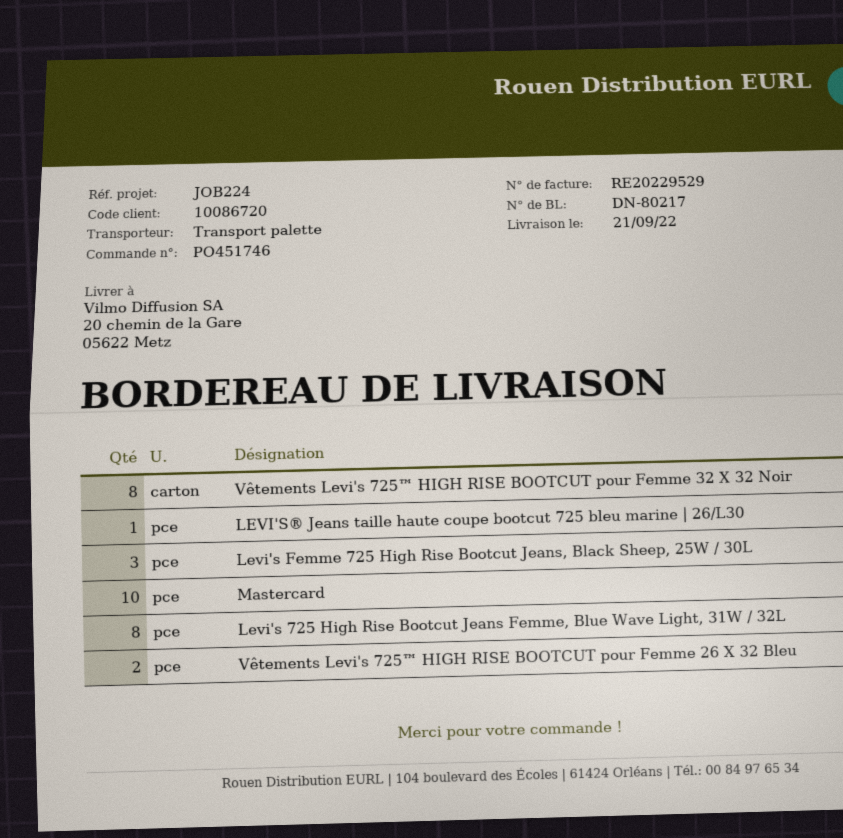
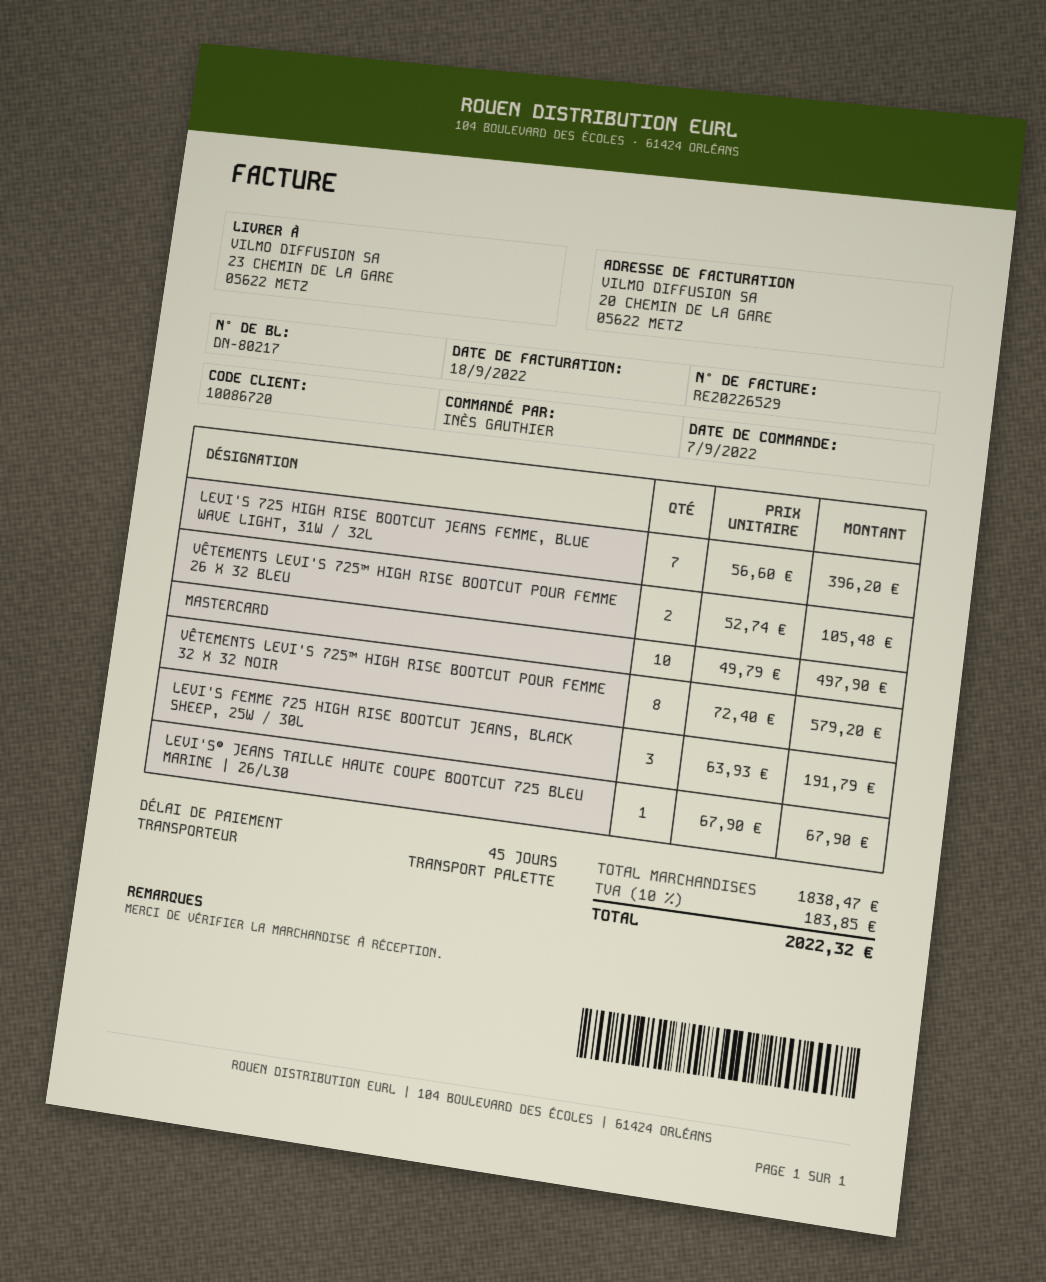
invoice number: RE20229529 -> RE20226529
ship to: 20 chemin de la Gare, 05622 Metz -> 23 CHEMIN DE LA GARE, 05622 METZ
Levi's 725 High Rise Bootcut Jeans Femme, Blue Wave Light, 31W / 32L: 8 -> 7

